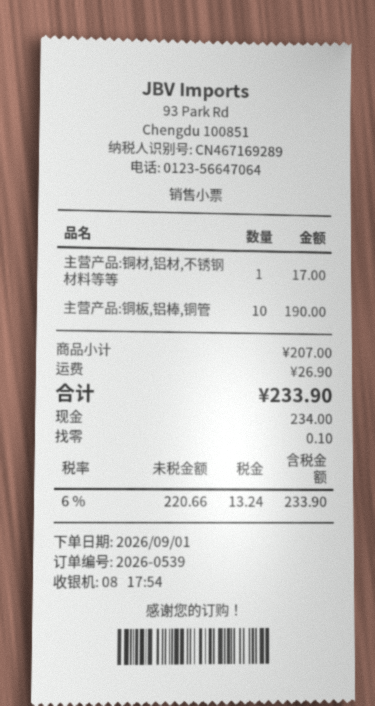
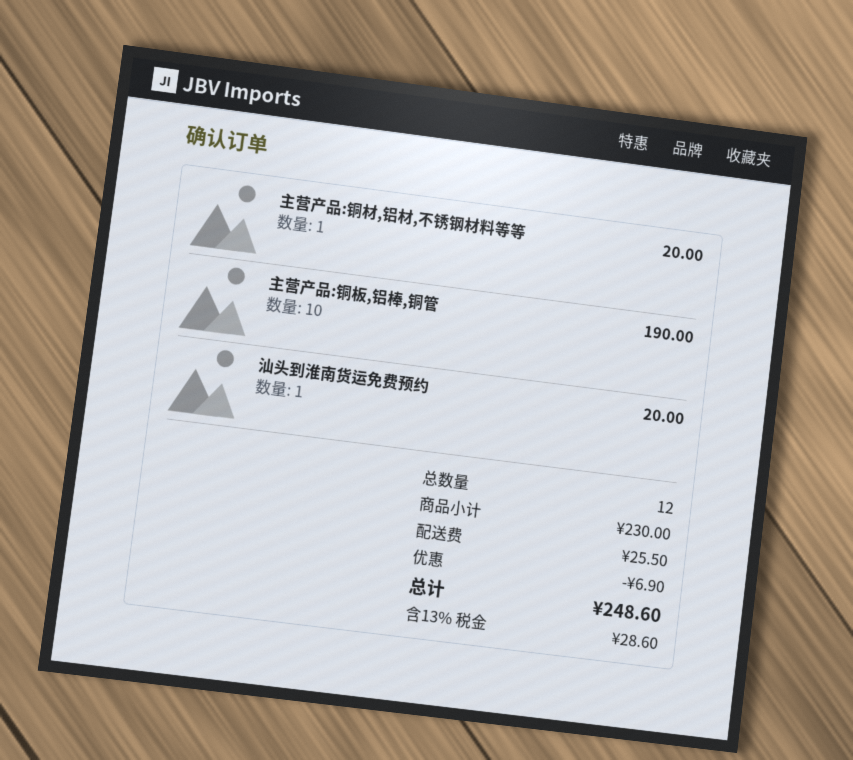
主营产品:铜材,铝材,不锈钢材料等等: 1 for 17.00 -> 1 for 20.00
汕头到淮南货运免费预约: none -> 1 for 20.00
subtotal: 207.00 -> 230.00
discount: none -> 6.90
shipping: 26.90 -> 25.50
tax: 6% = 13.24 -> 13% = 28.60
total: 233.90 -> 248.60

